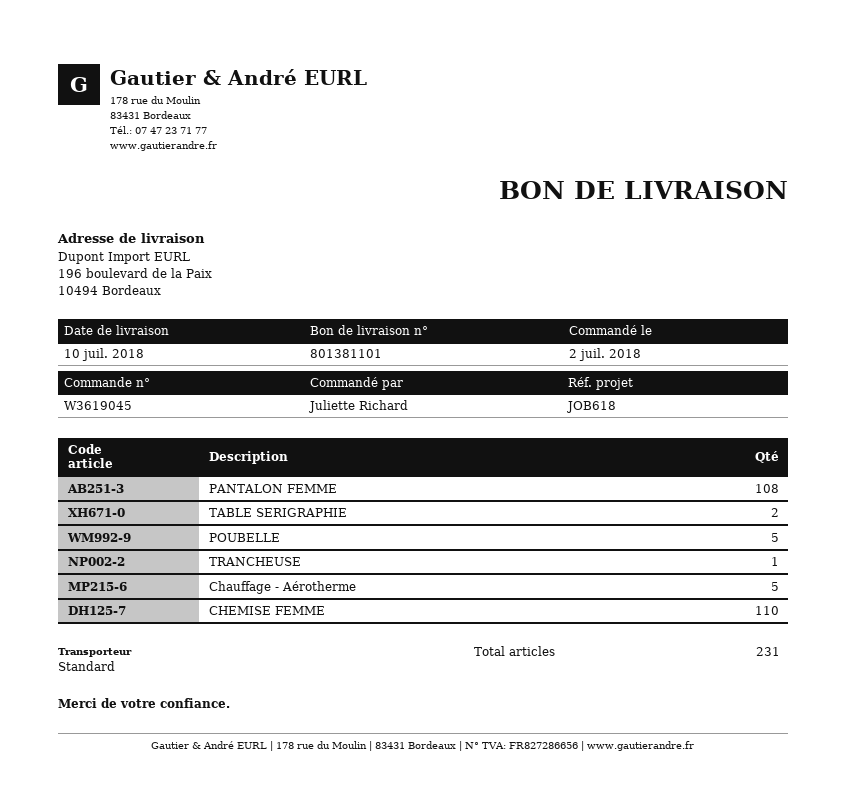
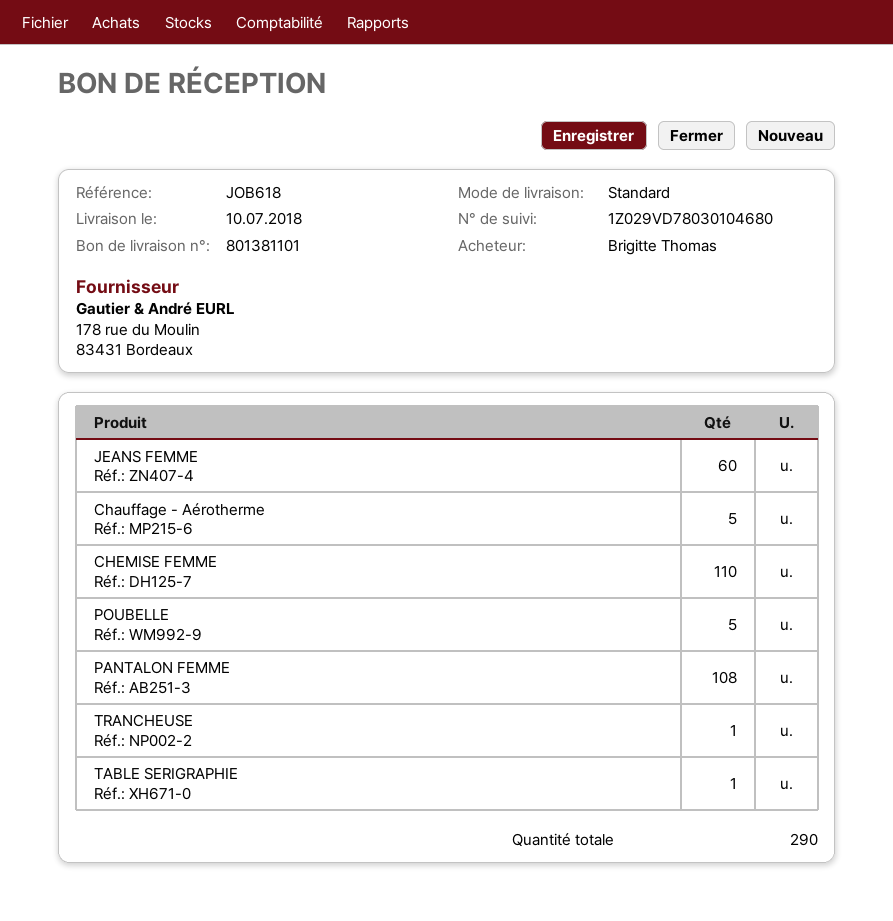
ordered by: Juliette Richard -> Brigitte Thomas
TABLE SERIGRAPHIE: 2 -> 1
JEANS FEMME: none -> 60
total quantity: 231 -> 290

